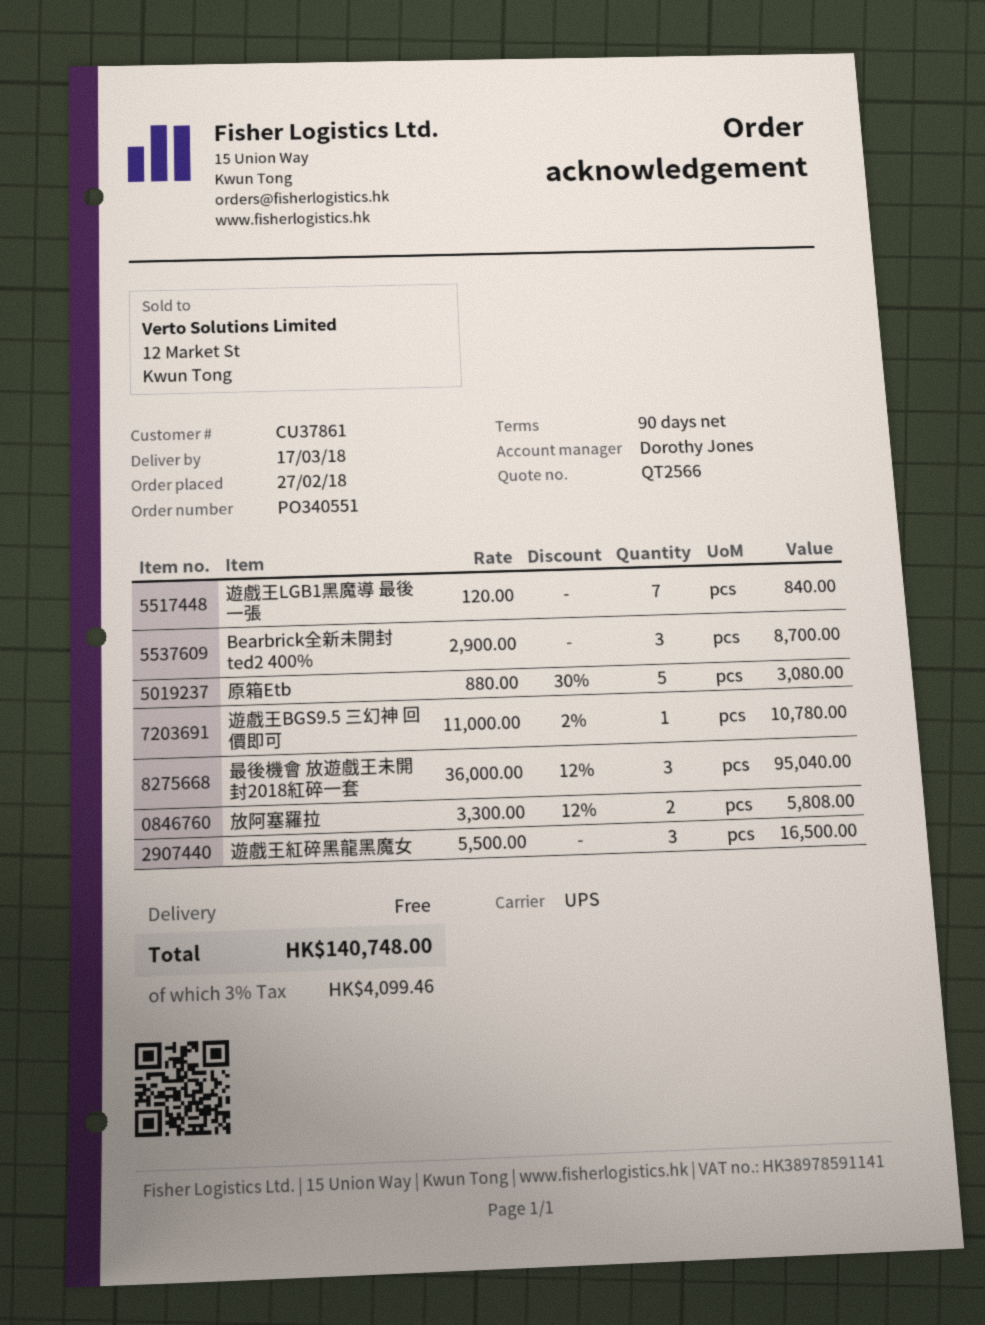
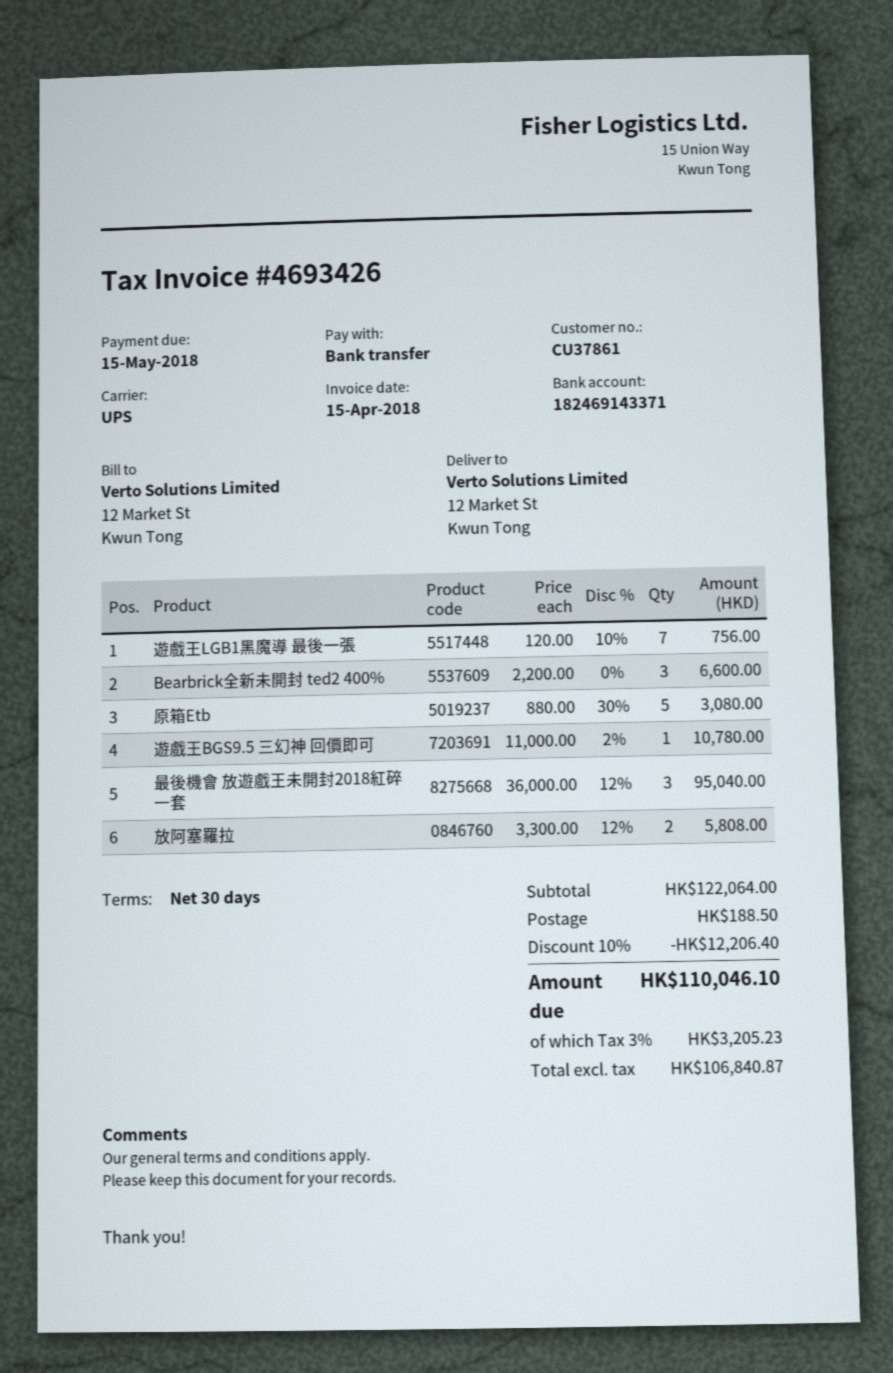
payment terms: 90 days -> 30 days
遊戲王LGB1黑魔導 最後一張: 7 x 120.00 = 840.00 -> 7 x 120.00 - 10% = 756.00
Bearbrick全新未開封 ted2 400%: 3 x 2900.00 = 8700.00 -> 3 x 2200.00 = 6600.00
遊戲王紅碎黑龍黑魔女: 3 x 5500.00 = 16500.00 -> none
discount: none -> 10% = 12206.40
shipping: 0.00 -> 188.50
tax: 3% = 4099.46 -> 3% = 3205.23
total: 140748.00 -> 110046.10

